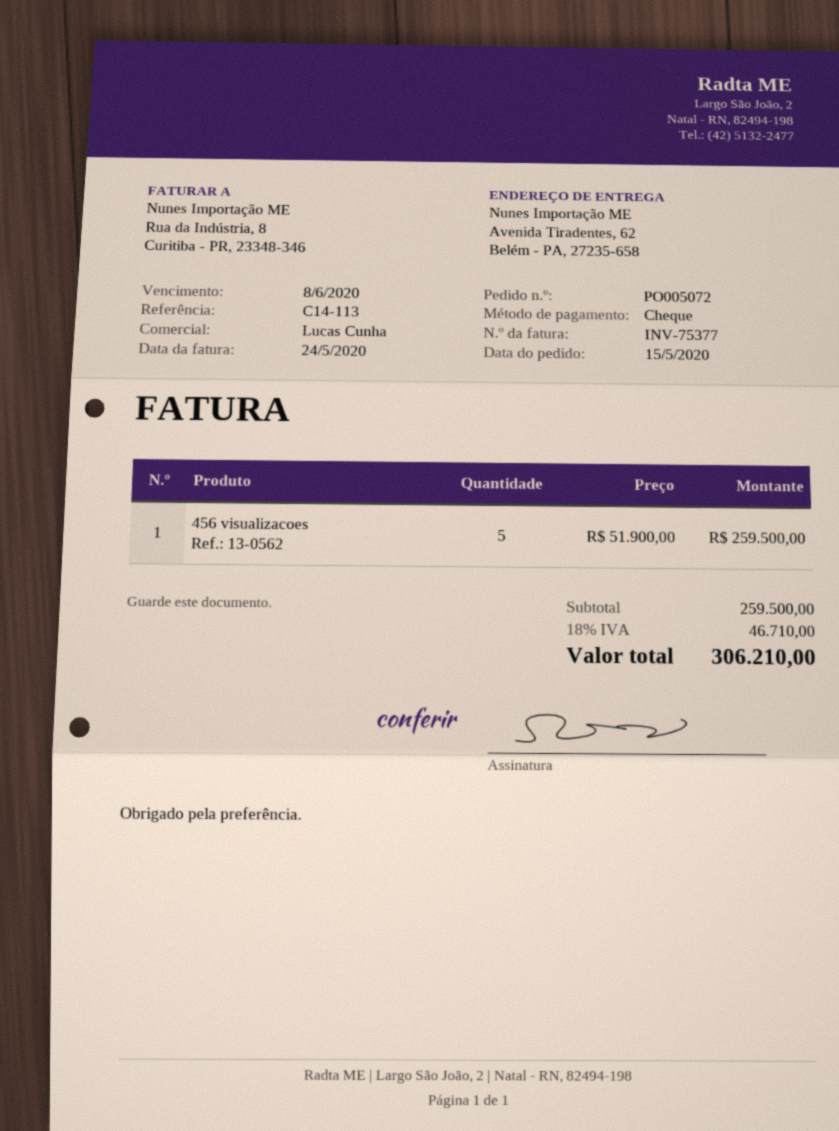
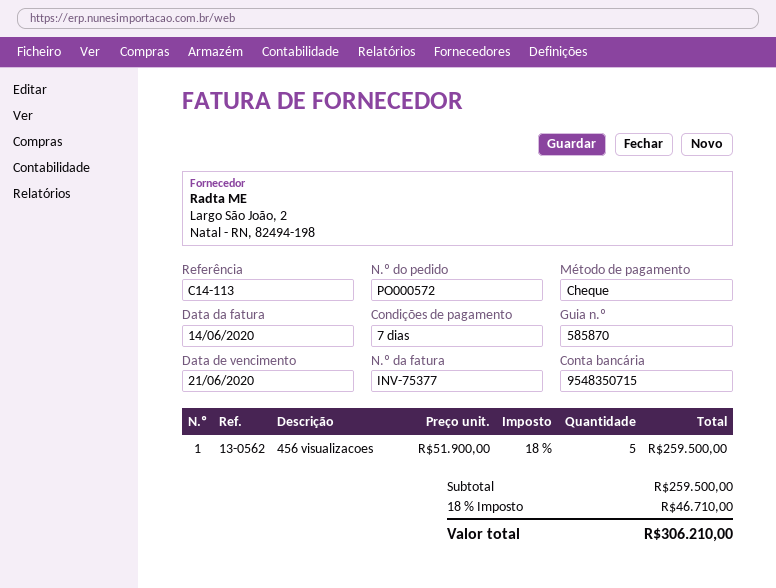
order number: PO005072 -> PO000572
invoice date: 2020-05-24 -> 2020-06-14
due date: 2020-06-08 -> 2020-06-21

